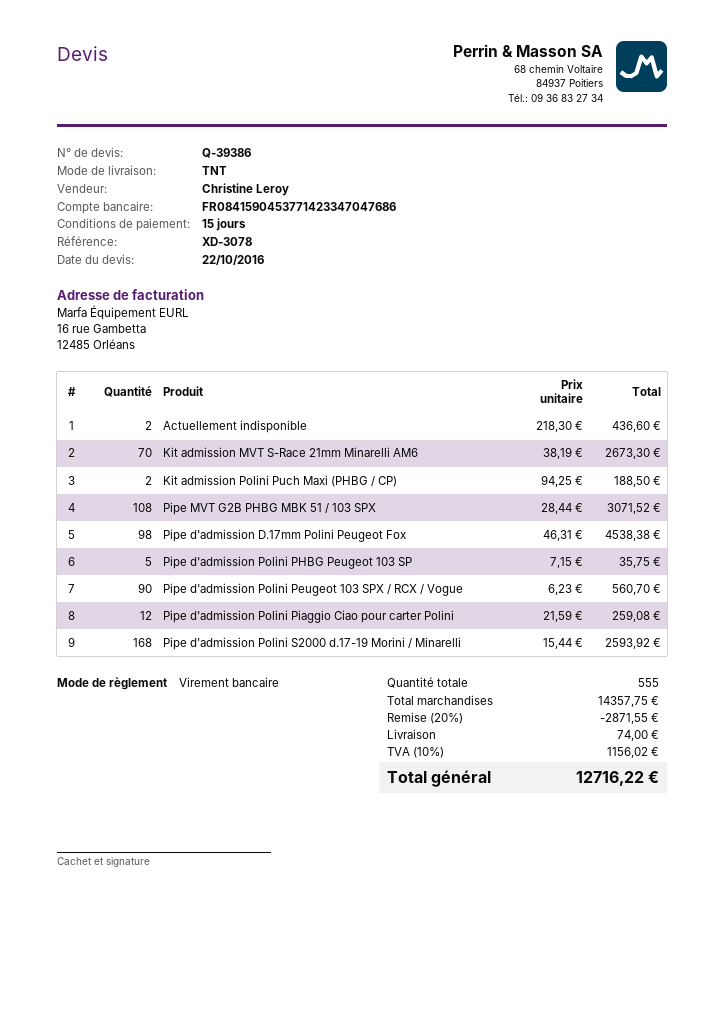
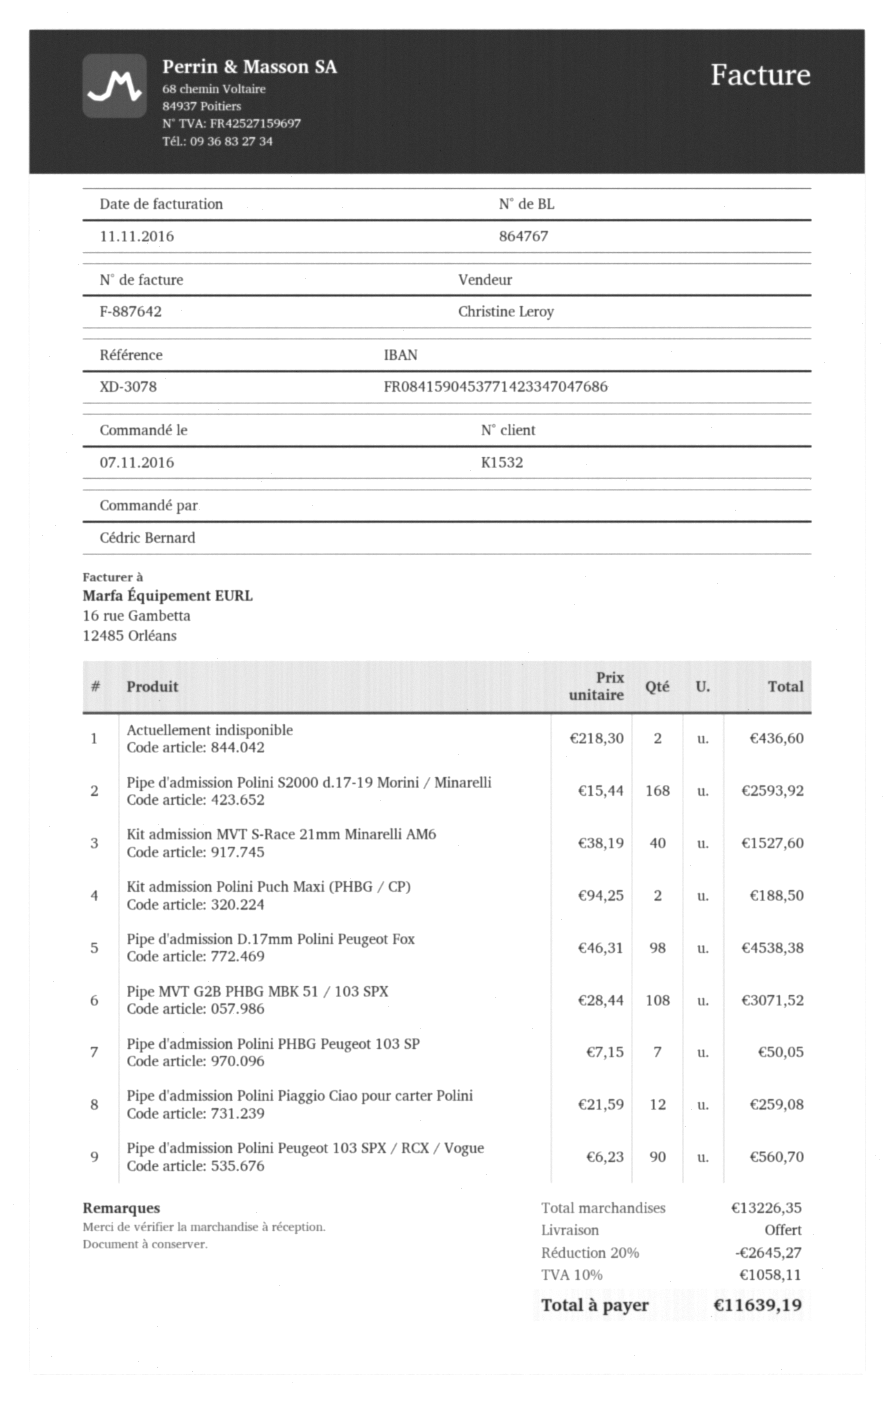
Kit admission MVT S-Race 21mm Minarelli AM6: 70 x 38.19 = 2673.30 -> 40 x 38.19 = 1527.60
Pipe d'admission Polini PHBG Peugeot 103 SP: 5 x 7.15 = 35.75 -> 7 x 7.15 = 50.05
subtotal: 14357.75 -> 13226.35
discount: 20% = 2871.55 -> 20% = 2645.27
shipping: 74.00 -> 0.00
tax: 10% = 1156.02 -> 10% = 1058.11
total: 12716.22 -> 11639.19

